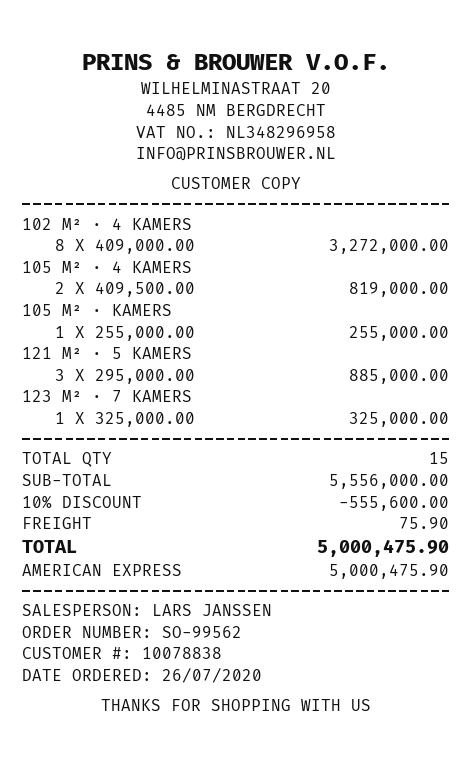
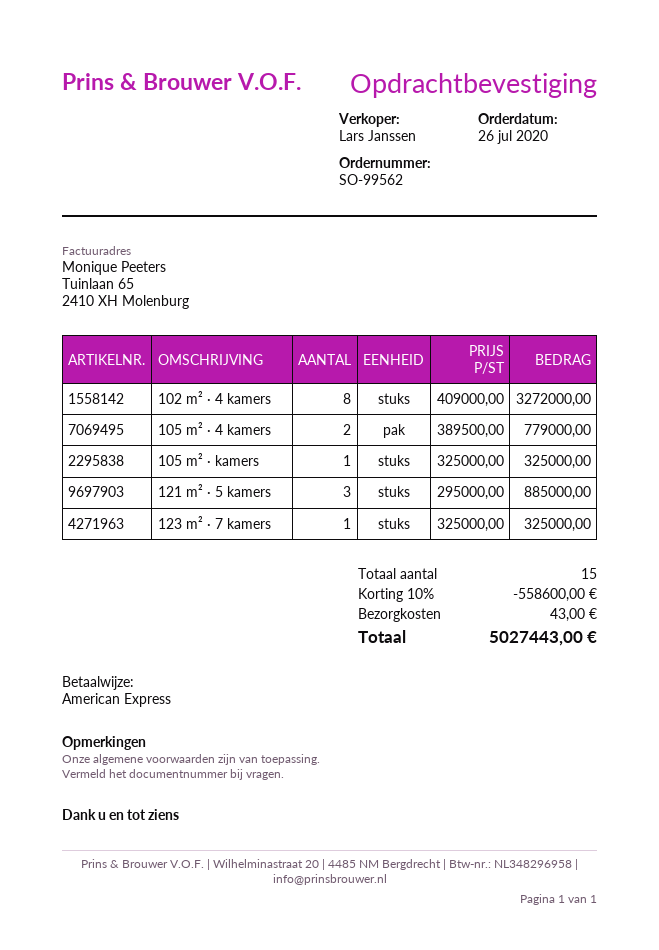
105 M² · 4 KAMERS: 2 x 409500.00 = 819000.00 -> 2 x 389500.00 = 779000.00
105 M² · KAMERS: 1 x 255000.00 = 255000.00 -> 1 x 325000.00 = 325000.00
discount: 10% = 555600.00 -> 10% = 558600.00
shipping: 75.90 -> 43.00
total: 5000475.90 -> 5027443.00

